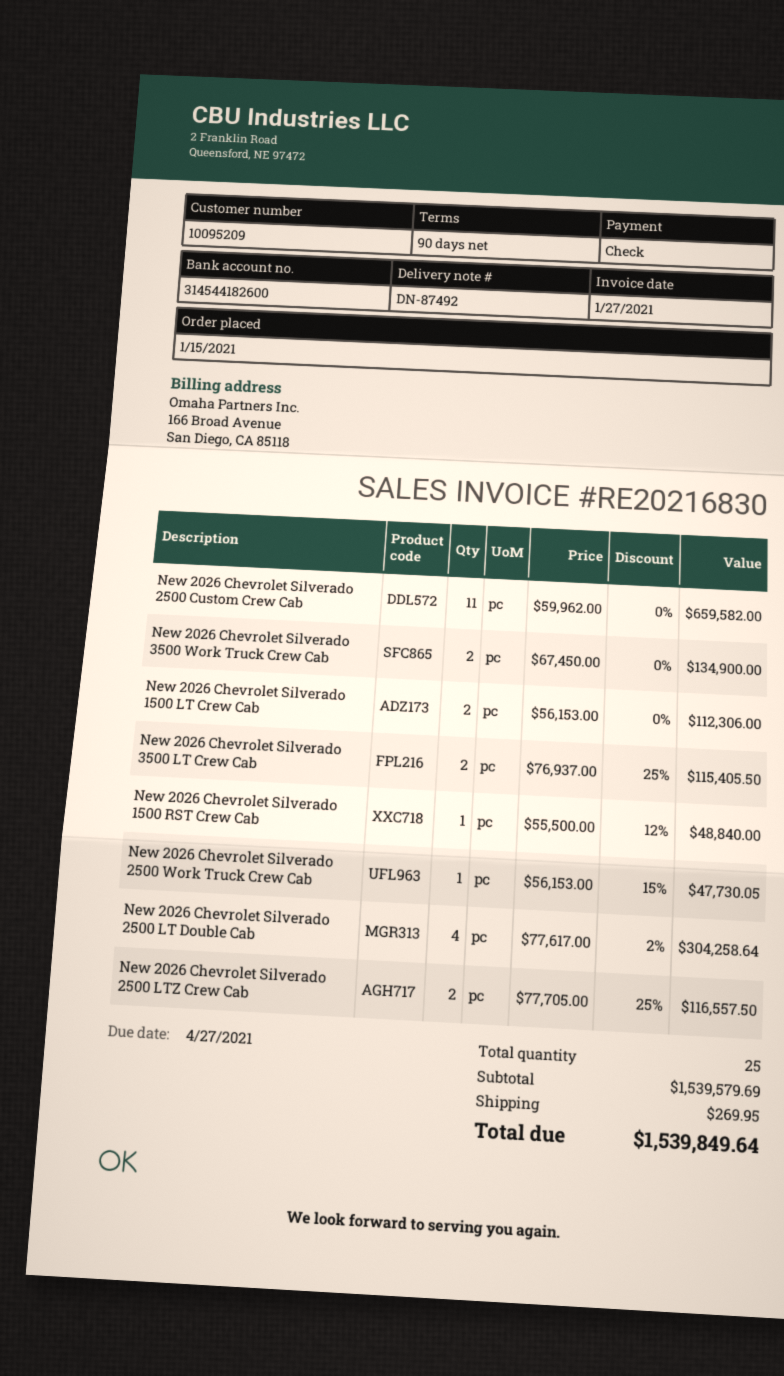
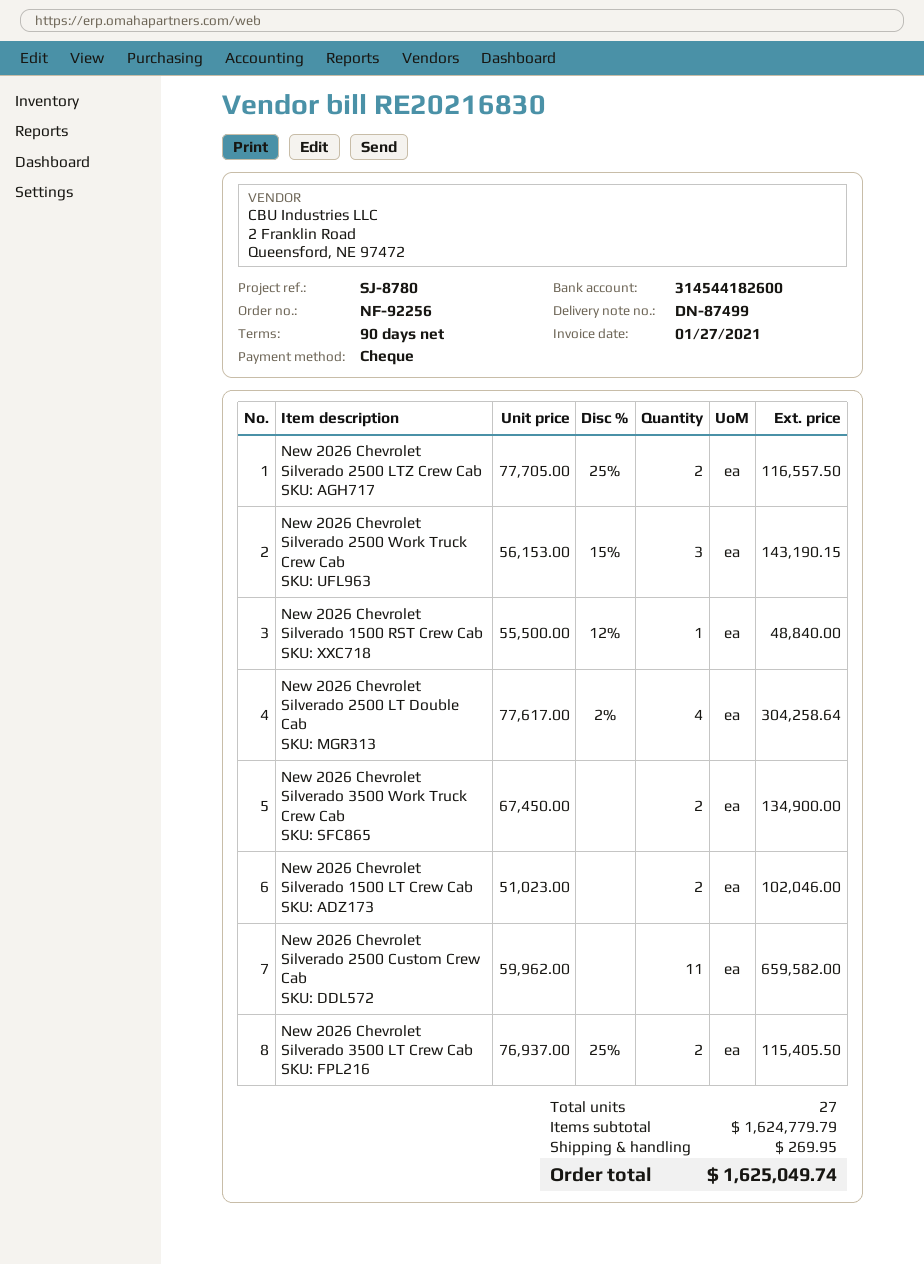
delivery note number: DN-87492 -> DN-87499
New 2026 Chevrolet Silverado 1500 LT Crew Cab: 2 x 56153.00 = 112306.00 -> 2 x 51023.00 = 102046.00
New 2026 Chevrolet Silverado 2500 Work Truck Crew Cab: 1 x 56153.00 - 15% = 47730.05 -> 3 x 56153.00 - 15% = 143190.15
total quantity: 25 -> 27
subtotal: 1539579.69 -> 1624779.79
total: 1539849.64 -> 1625049.74

